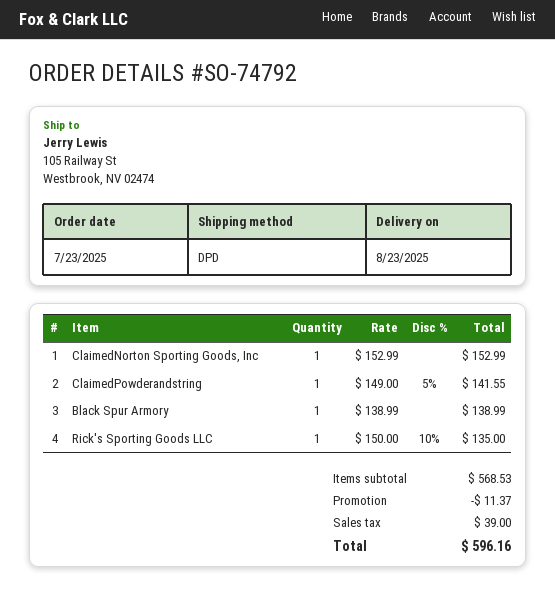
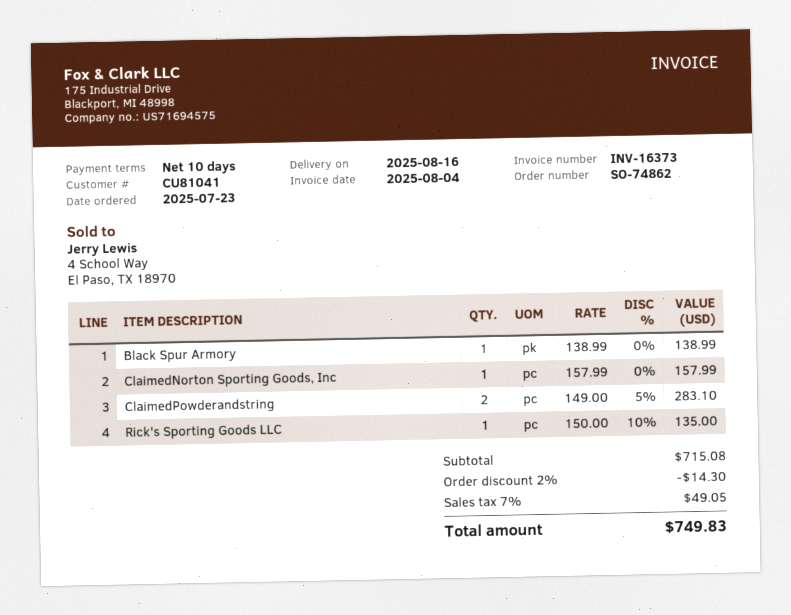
order number: SO-74792 -> SO-74862
delivery date: 2025-08-23 -> 2025-08-16
ClaimedNorton Sporting Goods, Inc: 1 x 152.99 = 152.99 -> 1 x 157.99 = 157.99
ClaimedPowderandstring: 1 x 149.00 - 5% = 141.55 -> 2 x 149.00 - 5% = 283.10
subtotal: 568.53 -> 715.08
discount: 11.37 -> 14.30
tax: 39.00 -> 49.05
total: 596.16 -> 749.83

